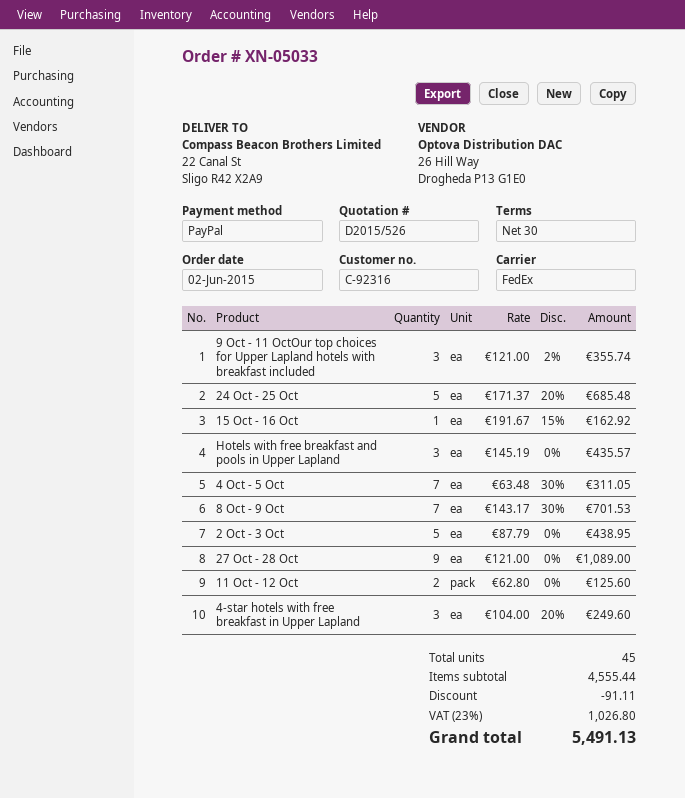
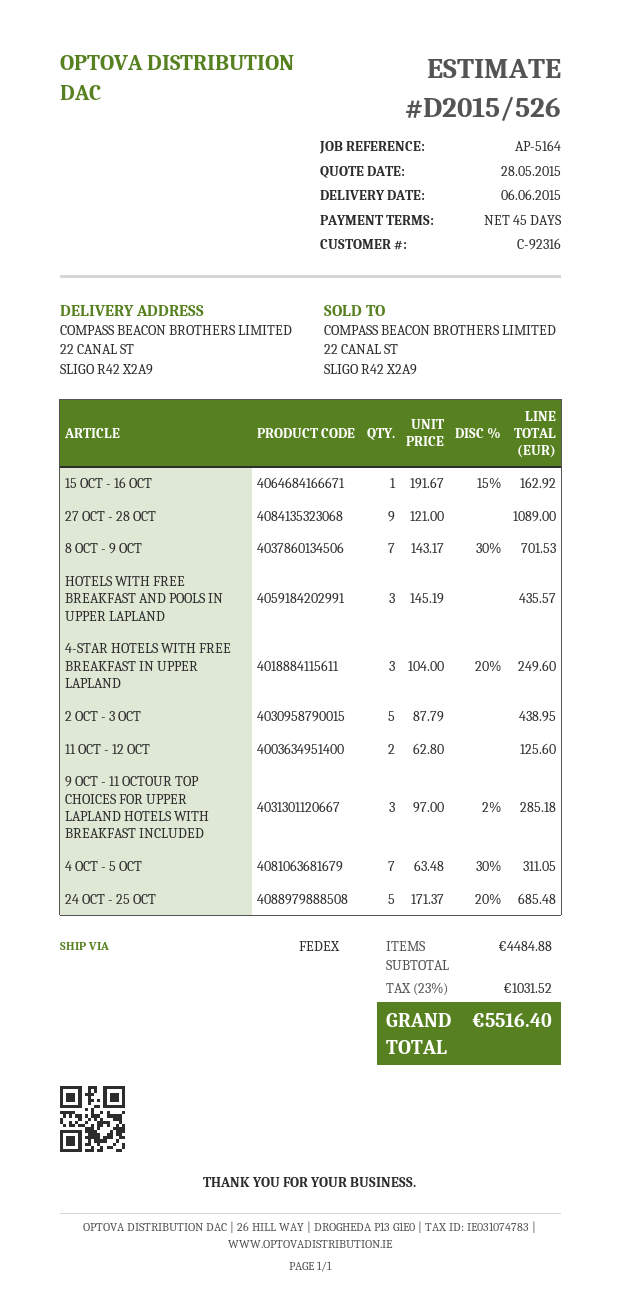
payment terms: 30 days -> 45 days
9 Oct - 11 OctOur top choices for Upper Lapland hotels with breakfast included: 3 x 121.00 - 2% = 355.74 -> 3 x 97.00 - 2% = 285.18
subtotal: 4555.44 -> 4484.88
discount: 91.11 -> none
tax: 23% = 1026.80 -> 23% = 1031.52
total: 5491.13 -> 5516.40

